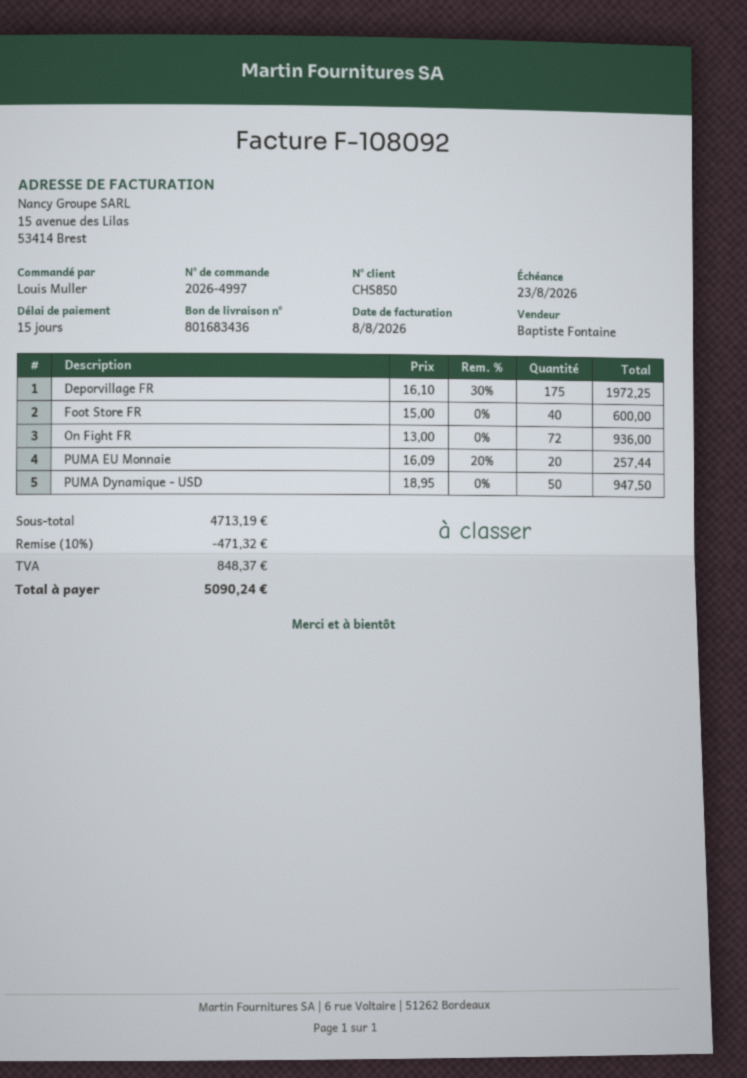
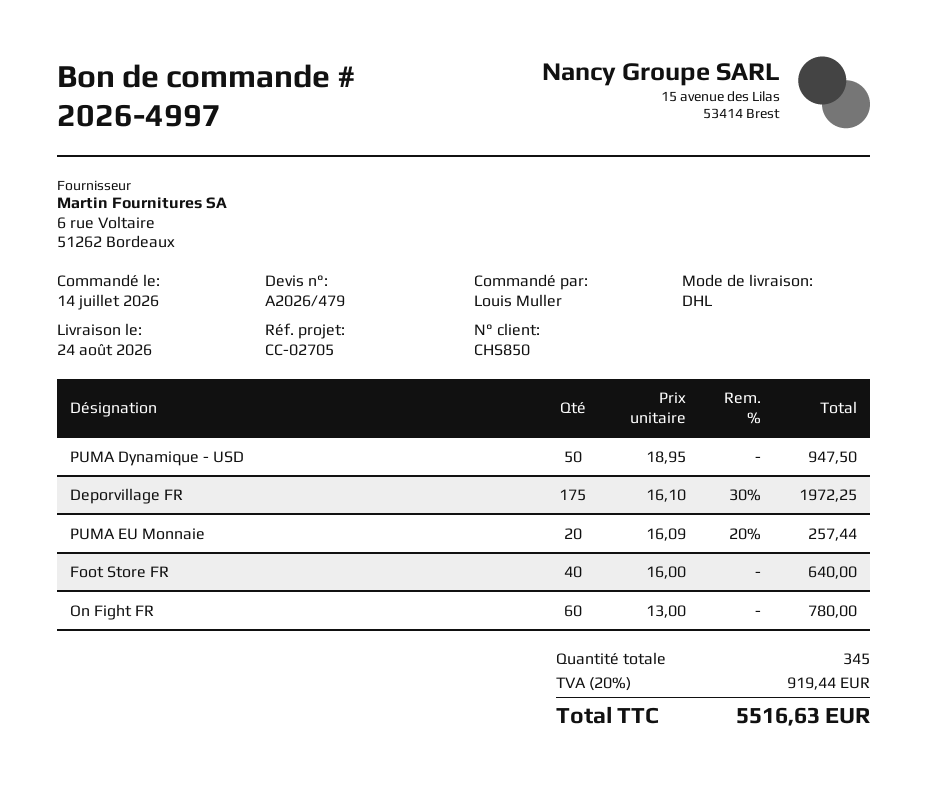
Foot Store FR: 40 x 15.00 = 600.00 -> 40 x 16.00 = 640.00
On Fight FR: 72 x 13.00 = 936.00 -> 60 x 13.00 = 780.00
discount: 10% = 471.32 -> none
tax: 848.37 -> 919.44
total: 5090.24 -> 5516.63

